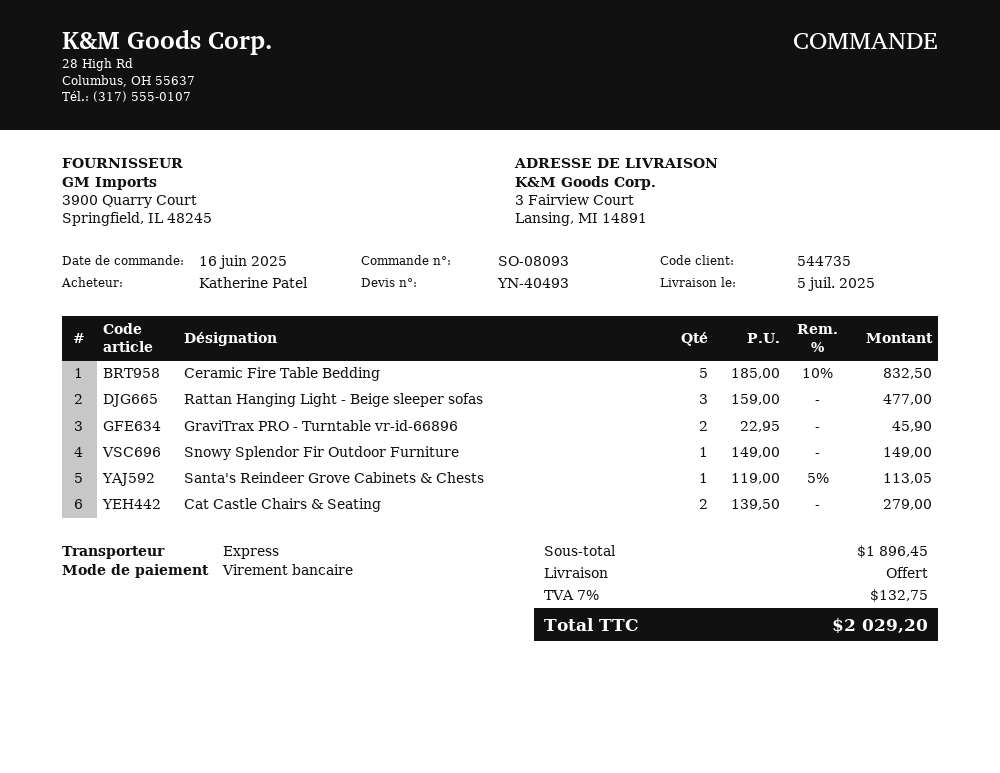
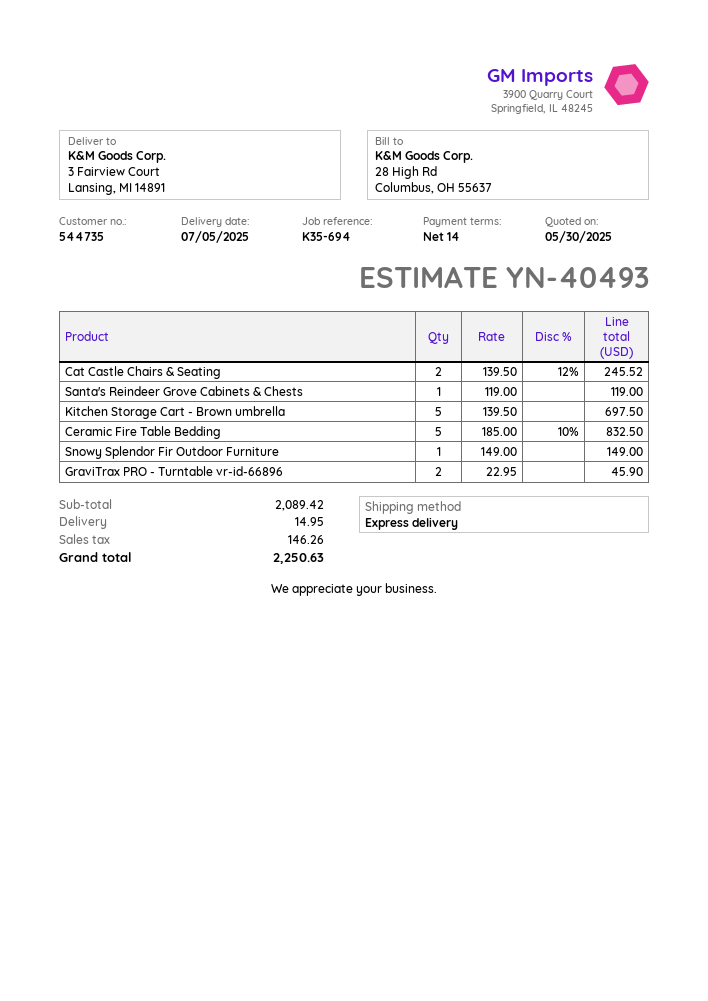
Rattan Hanging Light - Beige sleeper sofas: 3 x 159.00 = 477.00 -> none
Santa's Reindeer Grove Cabinets & Chests: 1 x 119.00 - 5% = 113.05 -> 1 x 119.00 = 119.00
Cat Castle Chairs & Seating: 2 x 139.50 = 279.00 -> 2 x 139.50 - 12% = 245.52
Kitchen Storage Cart - Brown umbrella: none -> 5 x 139.50 = 697.50
subtotal: 1896.45 -> 2089.42
shipping: 0.00 -> 14.95
tax: 132.75 -> 146.26
total: 2029.20 -> 2250.63

